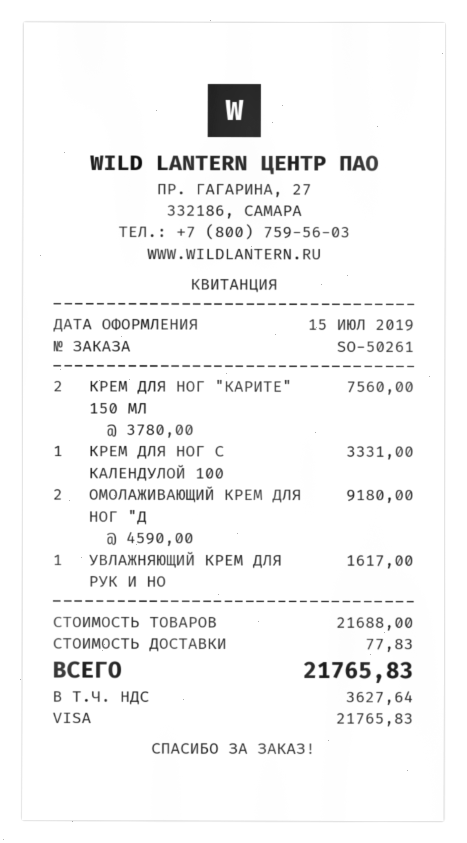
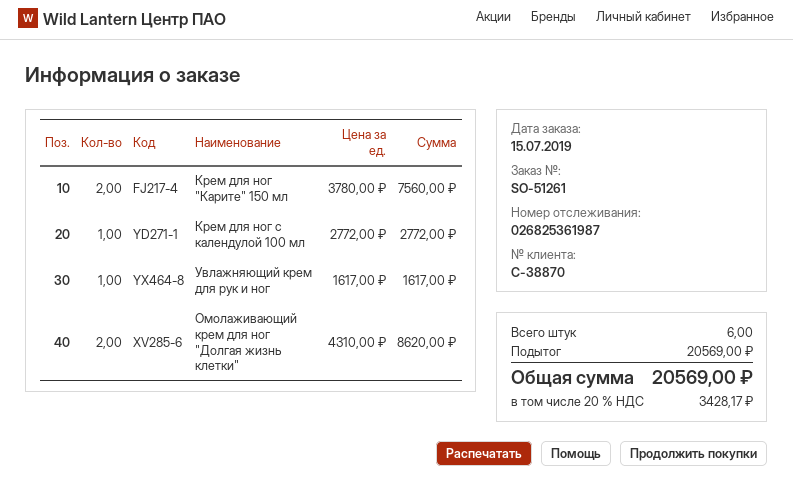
order number: SO-50261 -> SO-51261
КРЕМ ДЛЯ НОГ С КАЛЕНДУЛОЙ 100: 1 x 3331.00 = 3331.00 -> 1 x 2772.00 = 2772.00
ОМОЛАЖИВАЮЩИЙ КРЕМ ДЛЯ НОГ "Д: 2 x 4590.00 = 9180.00 -> 2 x 4310.00 = 8620.00
subtotal: 21688.00 -> 20569.00
shipping: 77.83 -> none
tax: 3627.64 -> 3428.17
total: 21765.83 -> 20569.00

